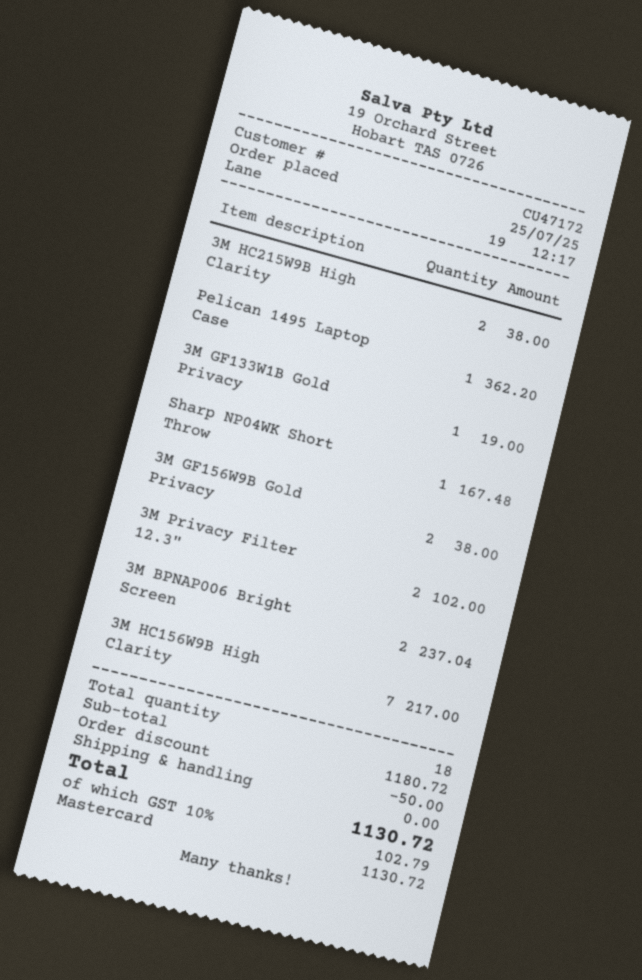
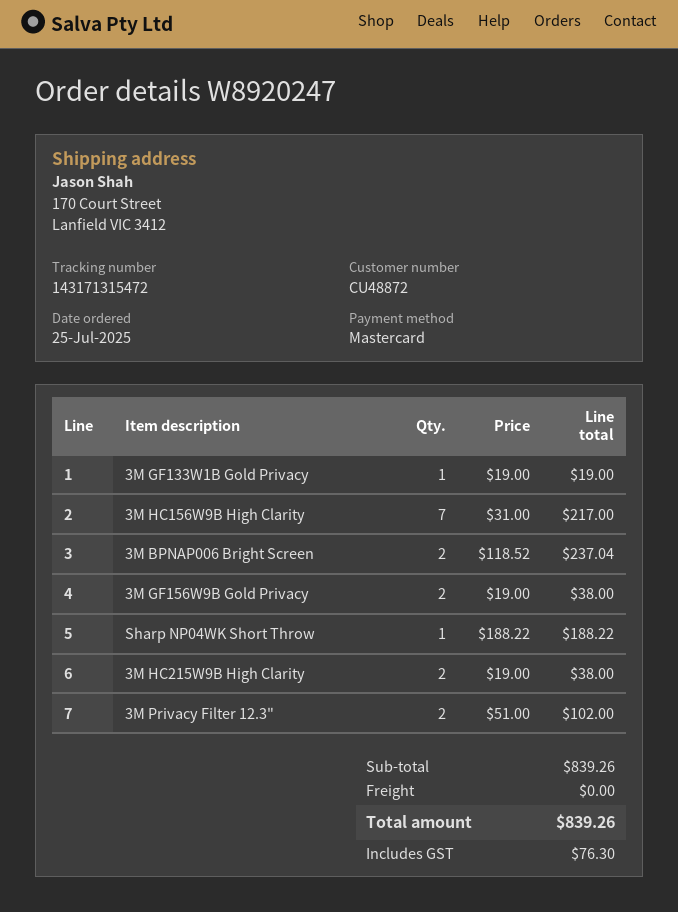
customer number: CU47172 -> CU48872
Pelican 1495 Laptop Case: 1 for 362.20 -> none
Sharp NP04WK Short Throw: 1 for 167.48 -> 1 for 188.22
subtotal: 1180.72 -> 839.26
discount: 50.00 -> none
tax: 102.79 -> 76.30
total: 1130.72 -> 839.26

